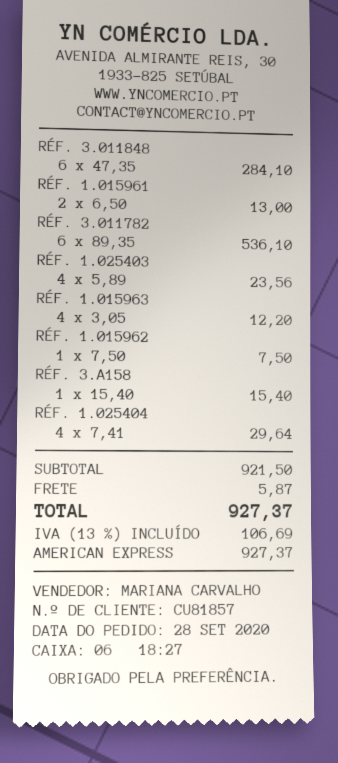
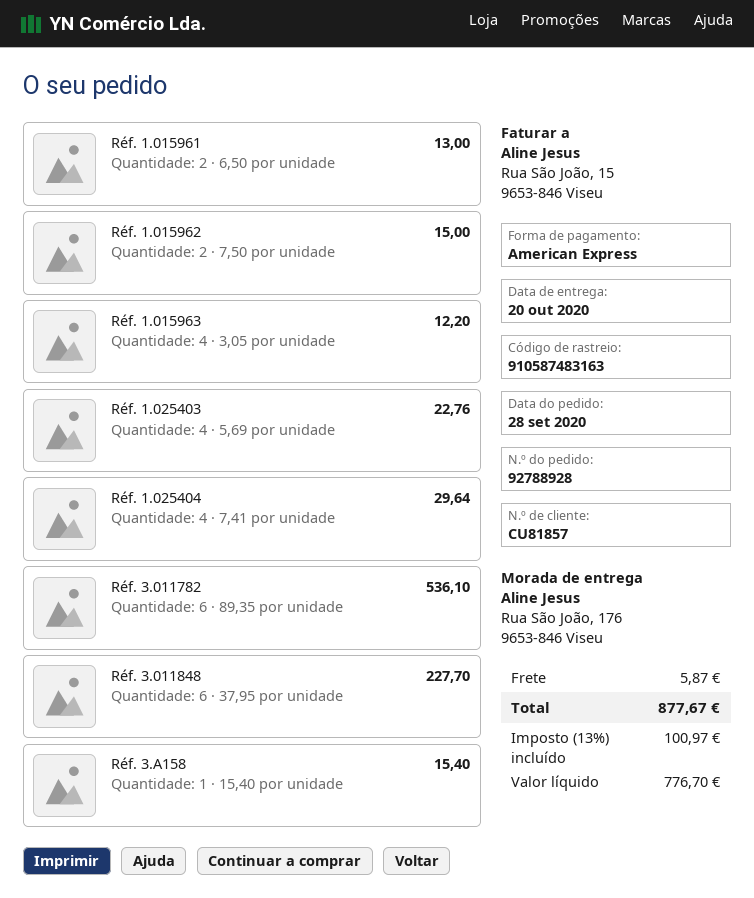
RÉF. 3.011848: 6 x 47.35 = 284.10 -> 6 x 37.95 = 227.70
RÉF. 1.025403: 4 x 5.89 = 23.56 -> 4 x 5.69 = 22.76
RÉF. 1.015962: 1 x 7.50 = 7.50 -> 2 x 7.50 = 15.00
tax: 13% = 106.69 -> 13% = 100.97
total: 927.37 -> 877.67

